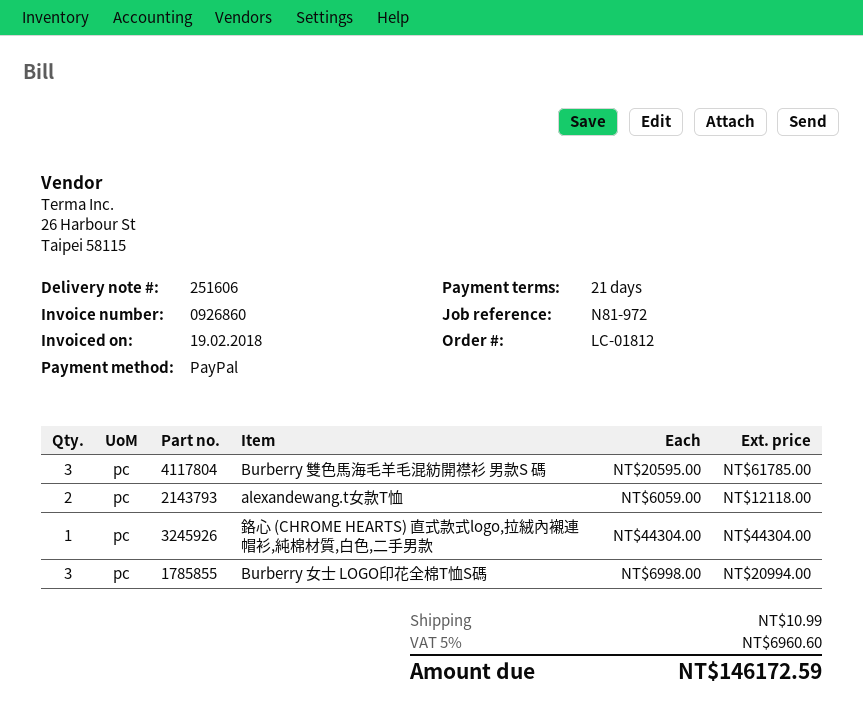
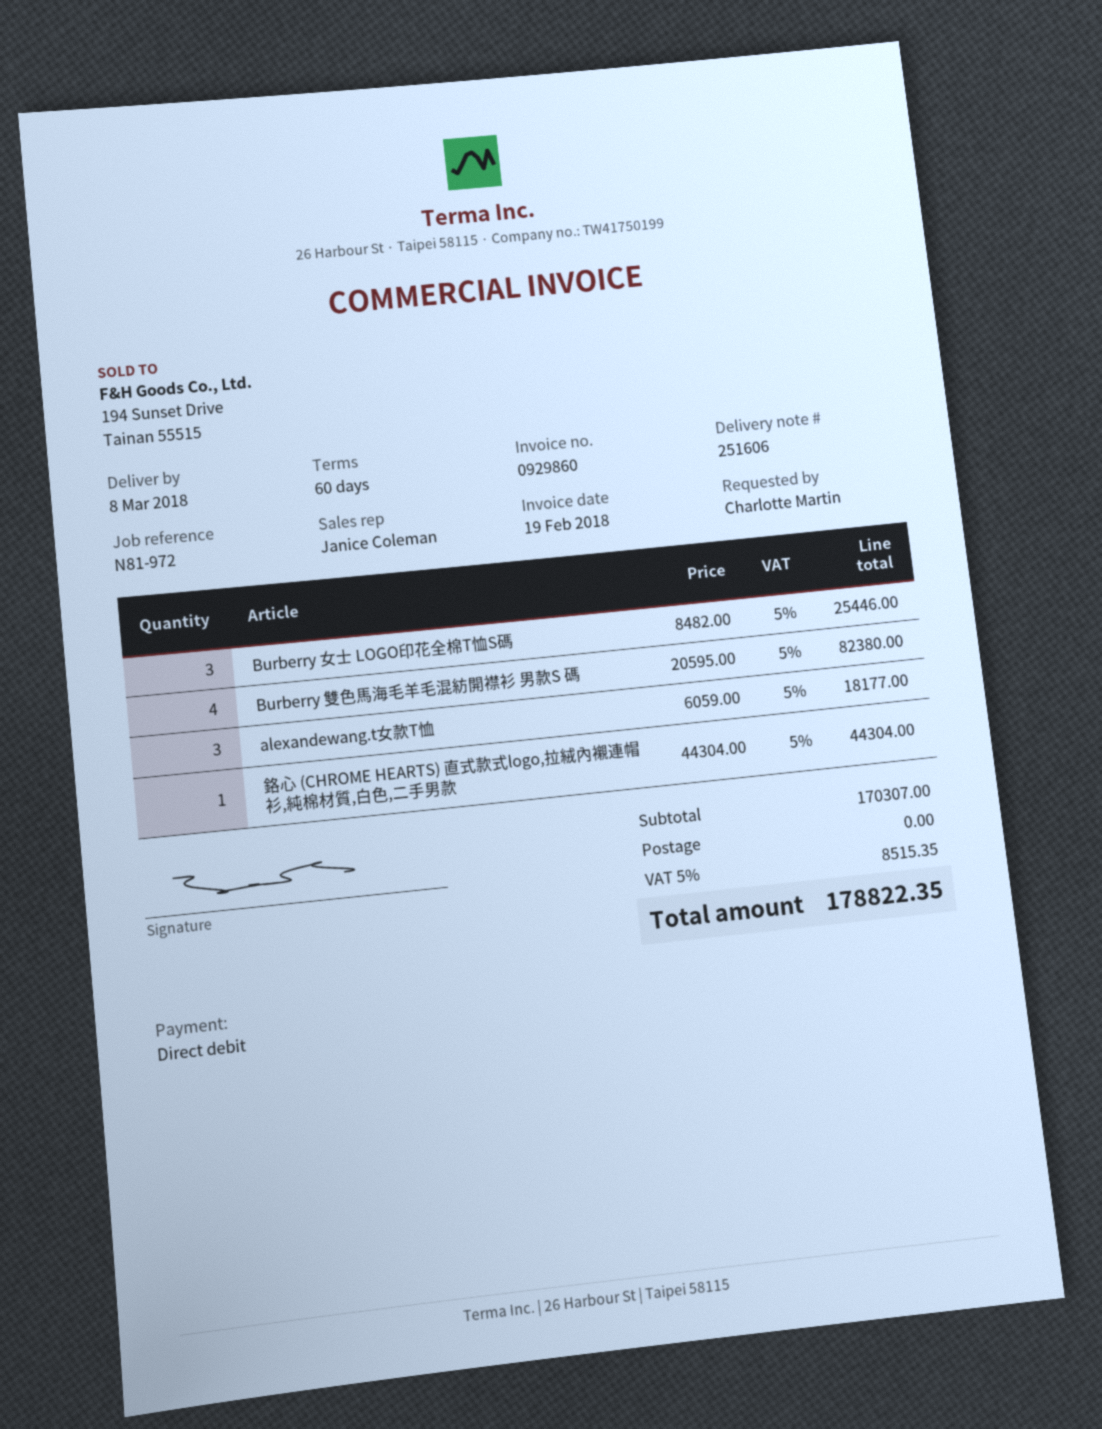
invoice number: 0926860 -> 0929860
payment terms: 21 days -> 60 days
payment method: PayPal -> direct debit
Burberry 雙色馬海毛羊毛混紡開襟衫 男款S 碼: 3 x 20595.00 = 61785.00 -> 4 x 20595.00 = 82380.00
alexandewang.t女款T恤: 2 x 6059.00 = 12118.00 -> 3 x 6059.00 = 18177.00
Burberry 女士 LOGO印花全棉T恤S碼: 3 x 6998.00 = 20994.00 -> 3 x 8482.00 = 25446.00
shipping: 10.99 -> 0.00
tax: 5% = 6960.60 -> 5% = 8515.35
total: 146172.59 -> 178822.35

